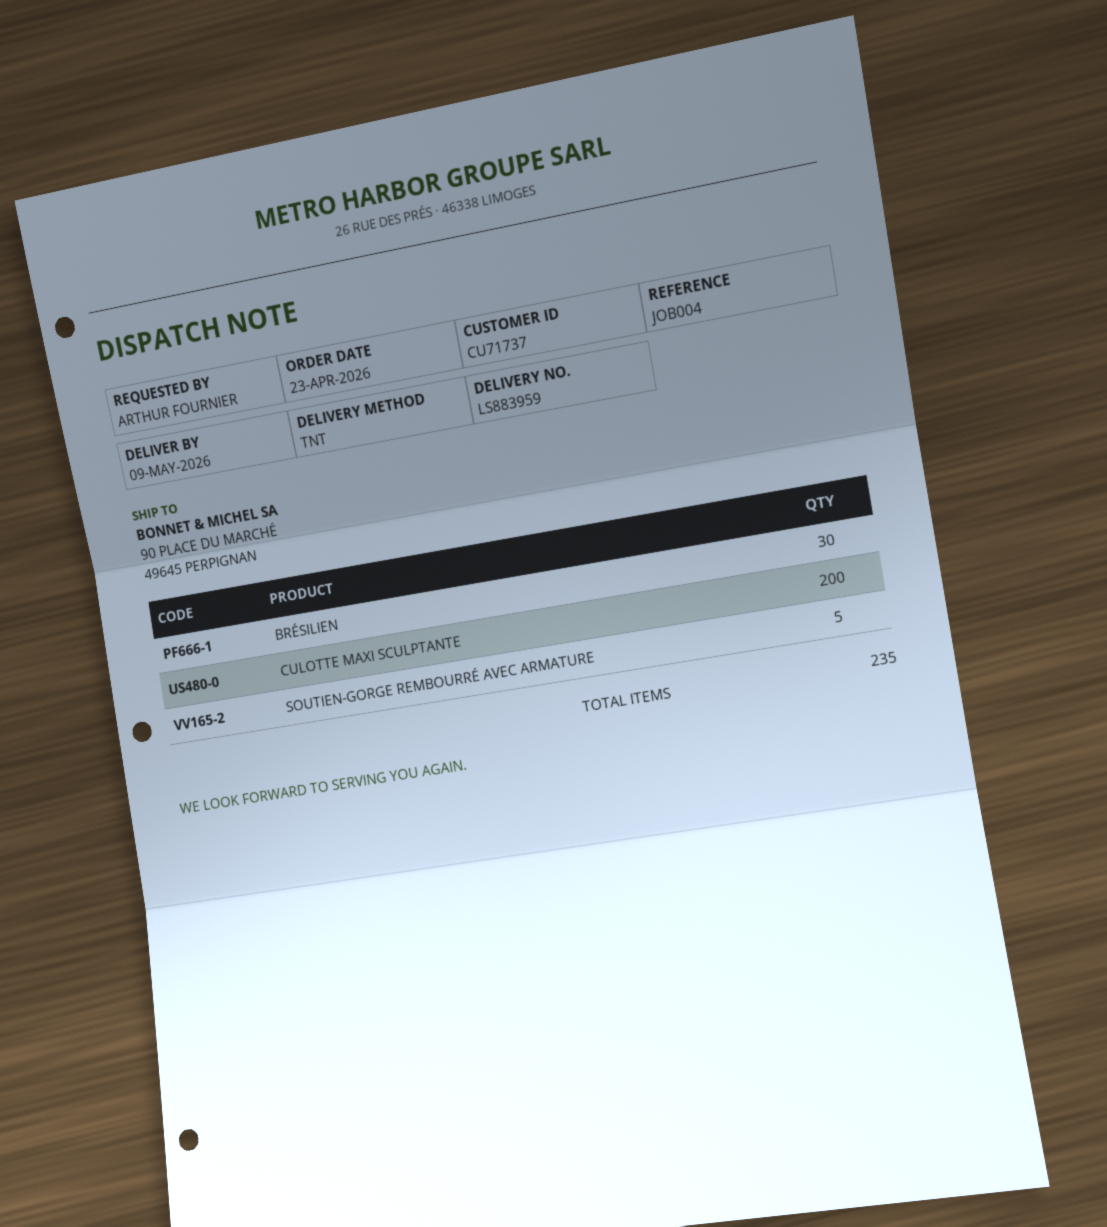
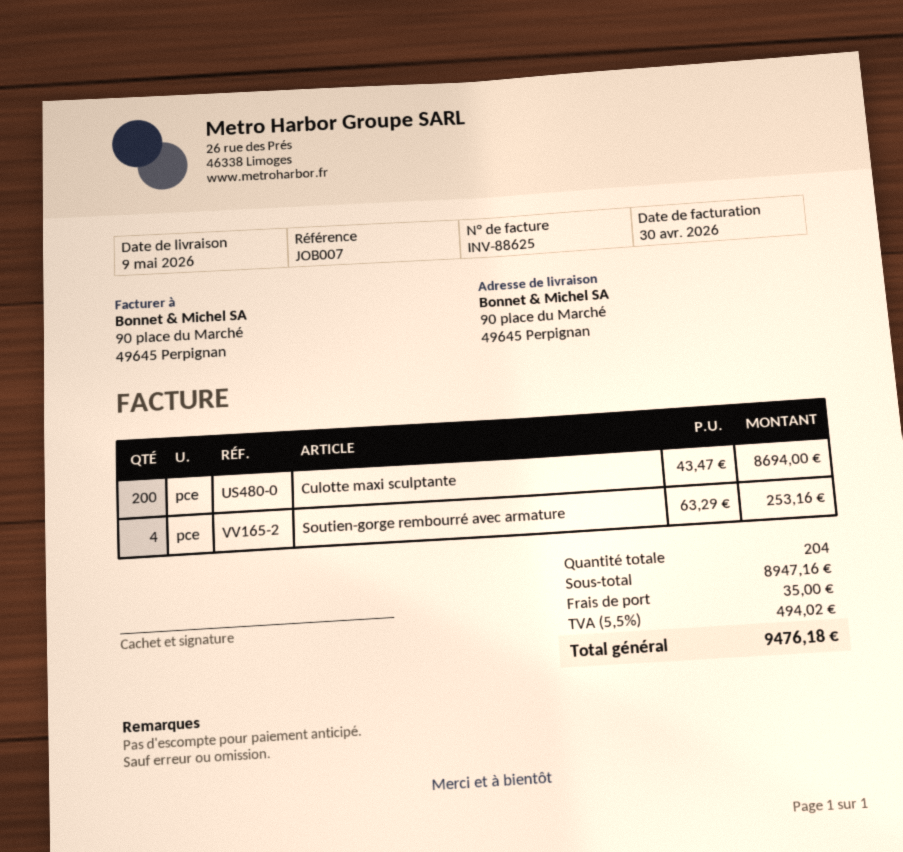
reference: JOB004 -> JOB007
BRÉSILIEN: 30 -> none
SOUTIEN-GORGE REMBOURRÉ AVEC ARMATURE: 5 -> 4
total quantity: 235 -> 204

